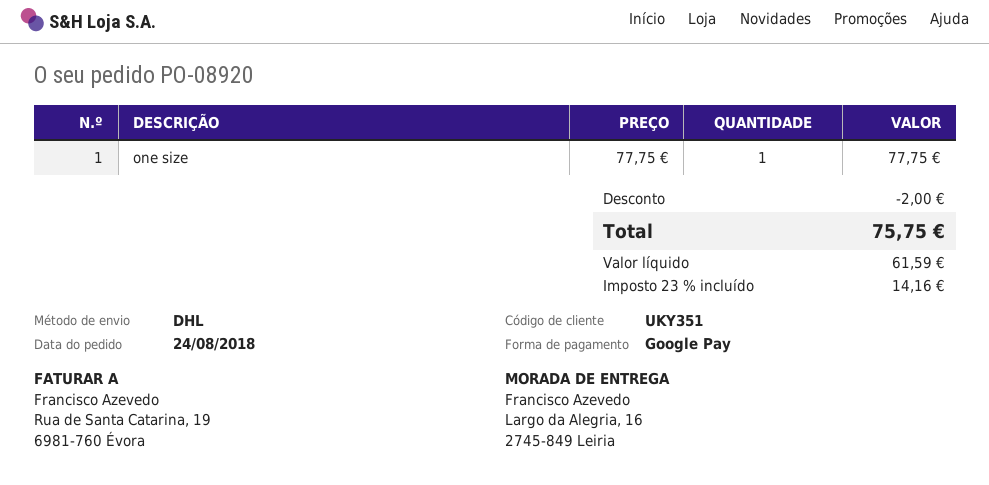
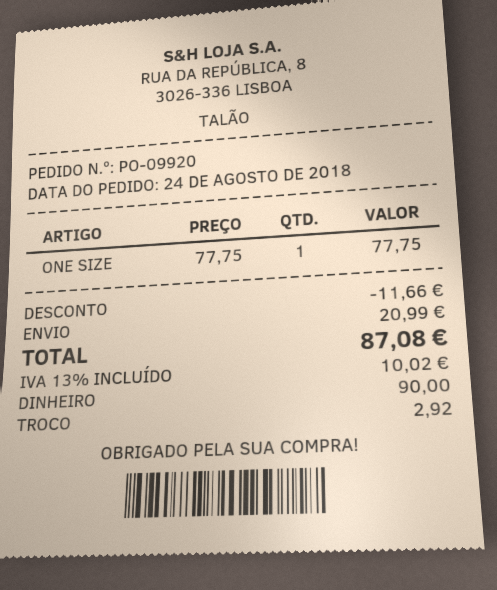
order number: PO-08920 -> PO-09920
payment method: Google Pay -> cash
discount: 2.00 -> 11.66
shipping: none -> 20.99
tax: 23% = 14.16 -> 13% = 10.02
total: 75.75 -> 87.08

